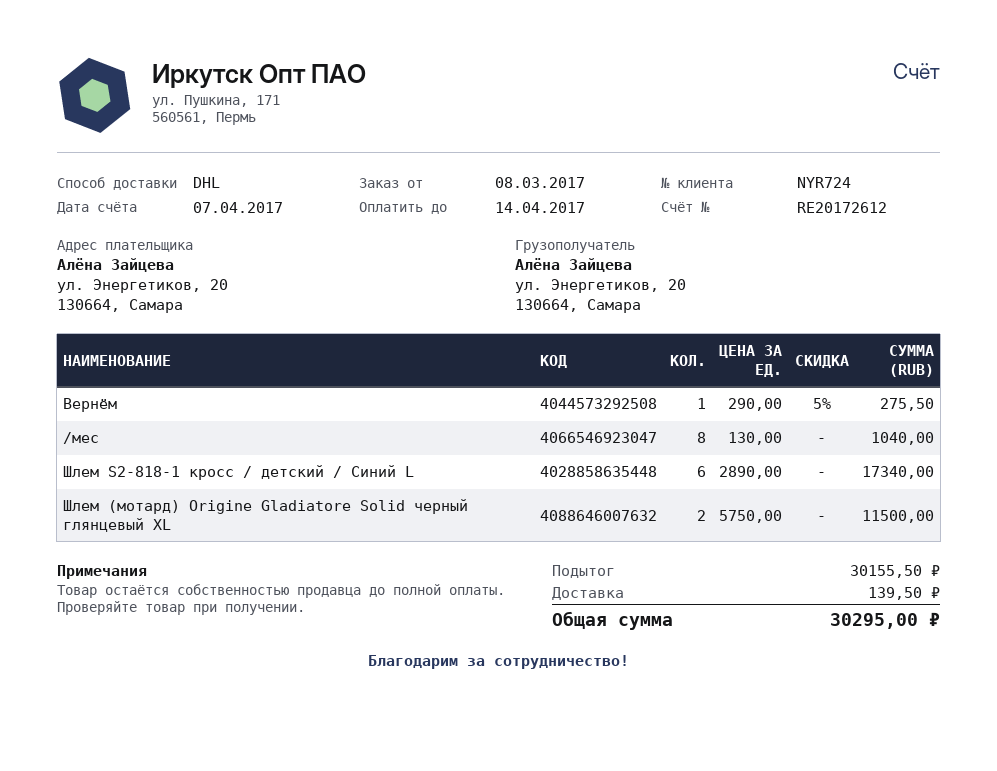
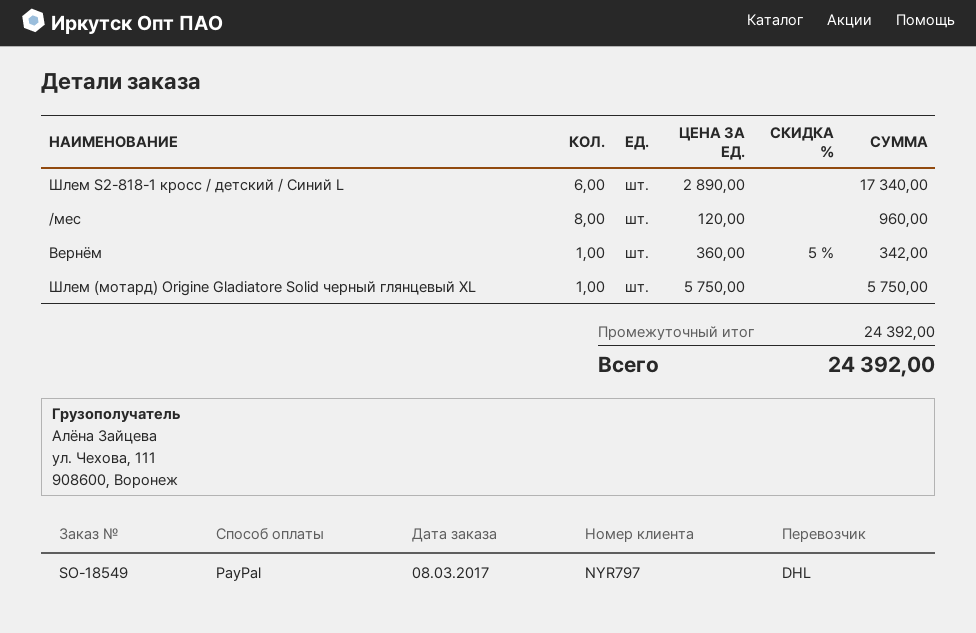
customer number: NYR724 -> NYR797
ship to: ул. Энергетиков, 20, 130664, Самара -> ул. Чехова, 111, 908600, Воронеж
Вернём: 1 x 290.00 - 5% = 275.50 -> 1 x 360.00 - 5% = 342.00
/мес: 8 x 130.00 = 1040.00 -> 8 x 120.00 = 960.00
Шлем (мотард) Origine Gladiatore Solid черный глянцевый XL: 2 x 5750.00 = 11500.00 -> 1 x 5750.00 = 5750.00
subtotal: 30155.50 -> 24392.00
shipping: 139.50 -> none
total: 30295.00 -> 24392.00

